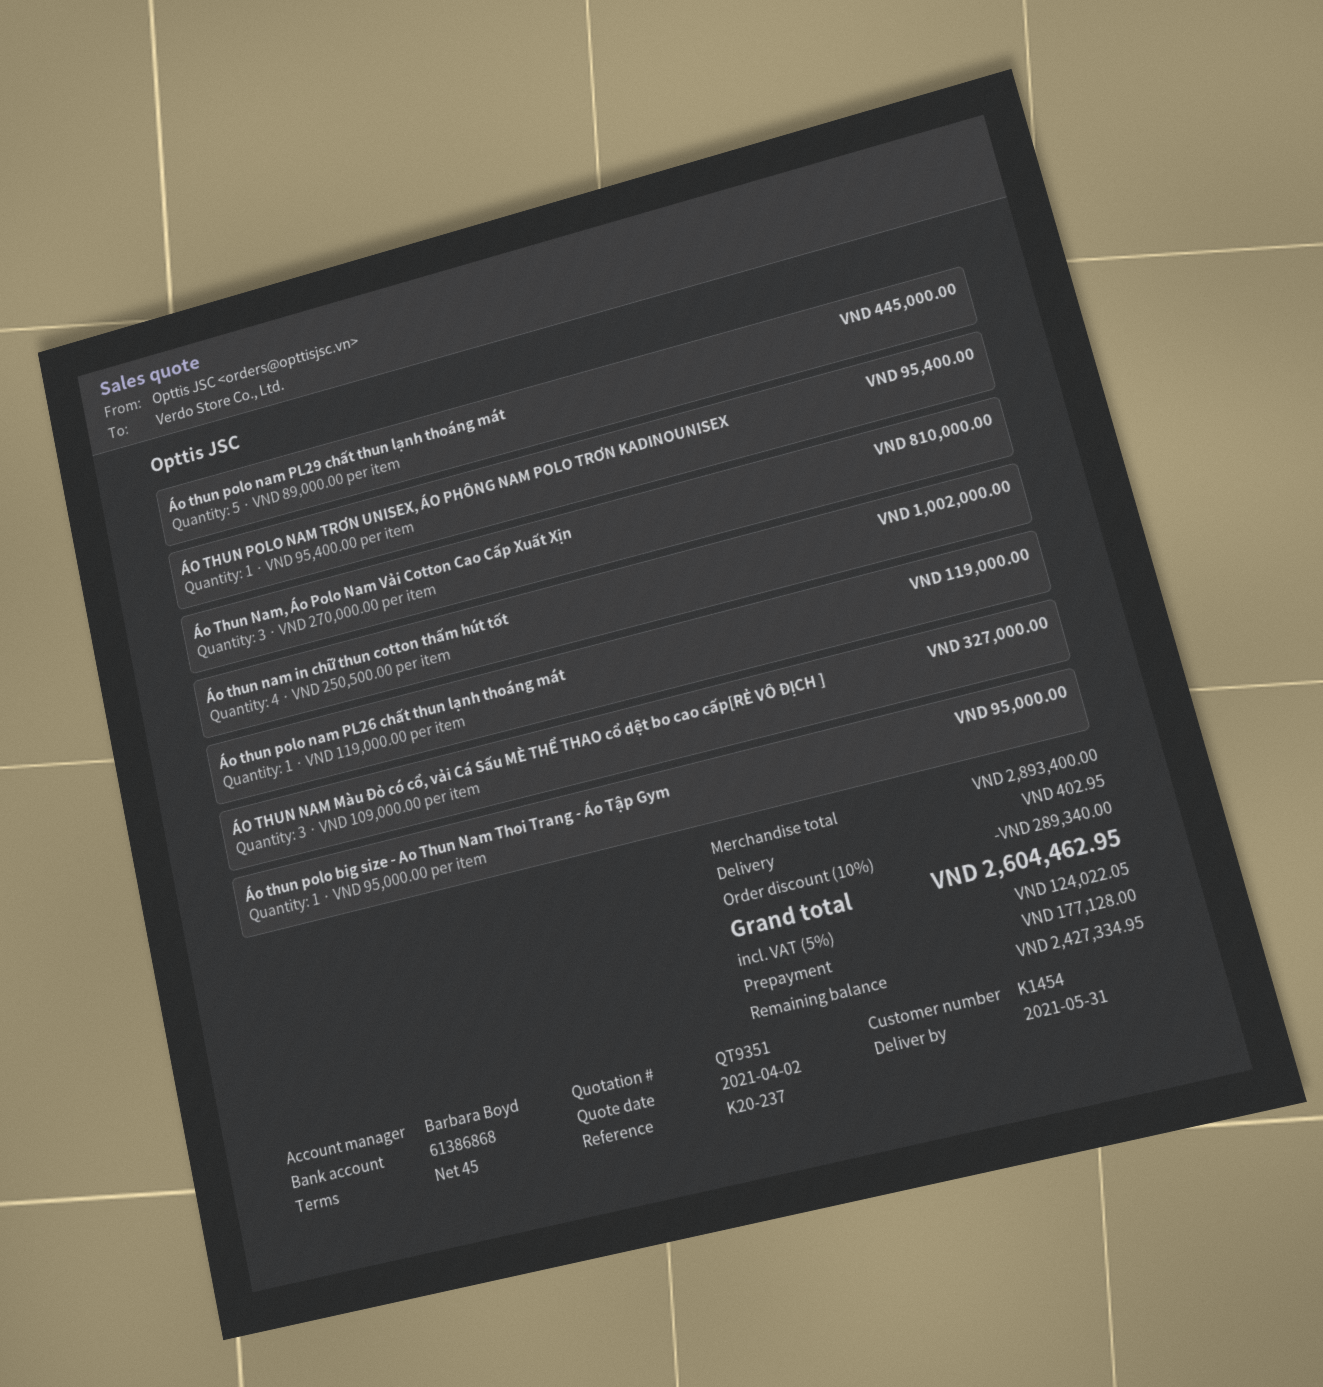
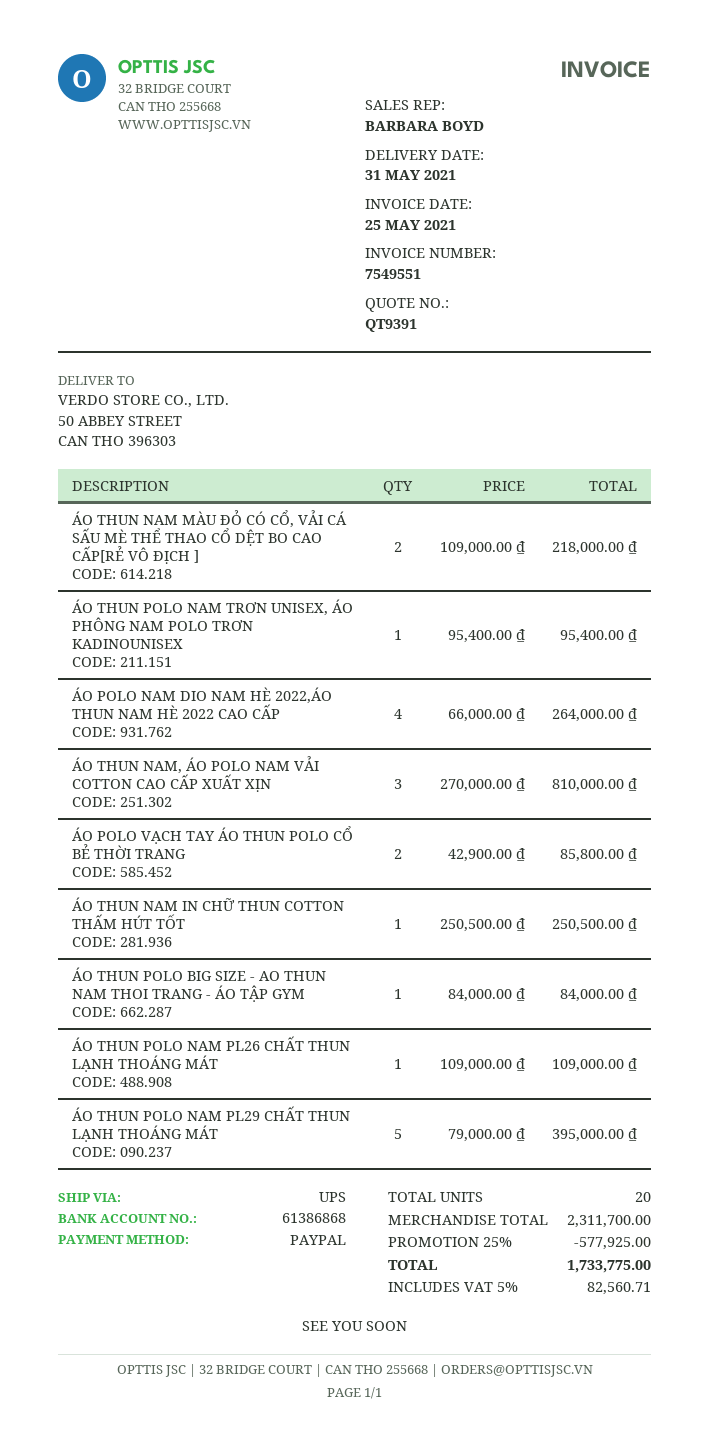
quote number: QT9351 -> QT9391
Áo thun polo nam PL29 chất thun lạnh thoáng mát: 5 x 89000.00 = 445000.00 -> 5 x 79000.00 = 395000.00
Áo thun nam in chữ thun cotton thấm hút tốt: 4 x 250500.00 = 1002000.00 -> 1 x 250500.00 = 250500.00
Áo thun polo nam PL26 chất thun lạnh thoáng mát: 1 x 119000.00 = 119000.00 -> 1 x 109000.00 = 109000.00
ÁO THUN NAM Màu Đỏ có cổ, vải Cá Sấu MÈ THỂ THAO cổ dệt bo cao cấp[RẺ VÔ ĐỊCH ]: 3 x 109000.00 = 327000.00 -> 2 x 109000.00 = 218000.00
Áo thun polo big size - Ao Thun Nam Thoi Trang - Áo Tập Gym: 1 x 95000.00 = 95000.00 -> 1 x 84000.00 = 84000.00
ÁO POLO NAM DIO NAM HÈ 2022,ÁO THUN NAM HÈ 2022 CAO CẤP: none -> 4 x 66000.00 = 264000.00
ÁO POLO VẠCH TAY ÁO THUN POLO CỔ BẺ THỜI TRANG: none -> 2 x 42900.00 = 85800.00
subtotal: 2893400.00 -> 2311700.00
discount: 10% = 289340.00 -> 25% = 577925.00
shipping: 402.95 -> none
tax: 5% = 124022.05 -> 5% = 82560.71
total: 2604462.95 -> 1733775.00

